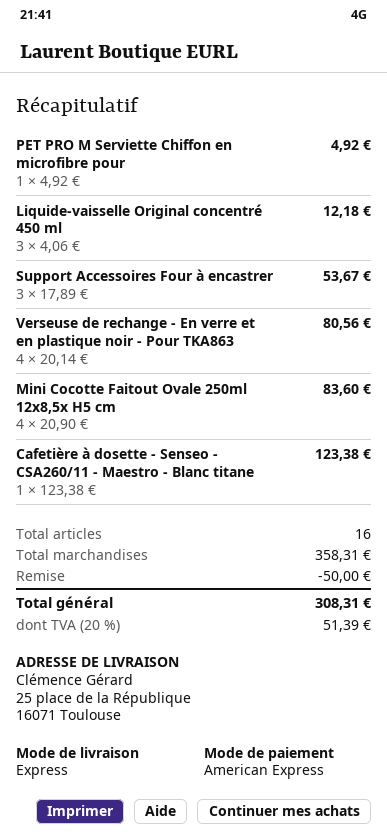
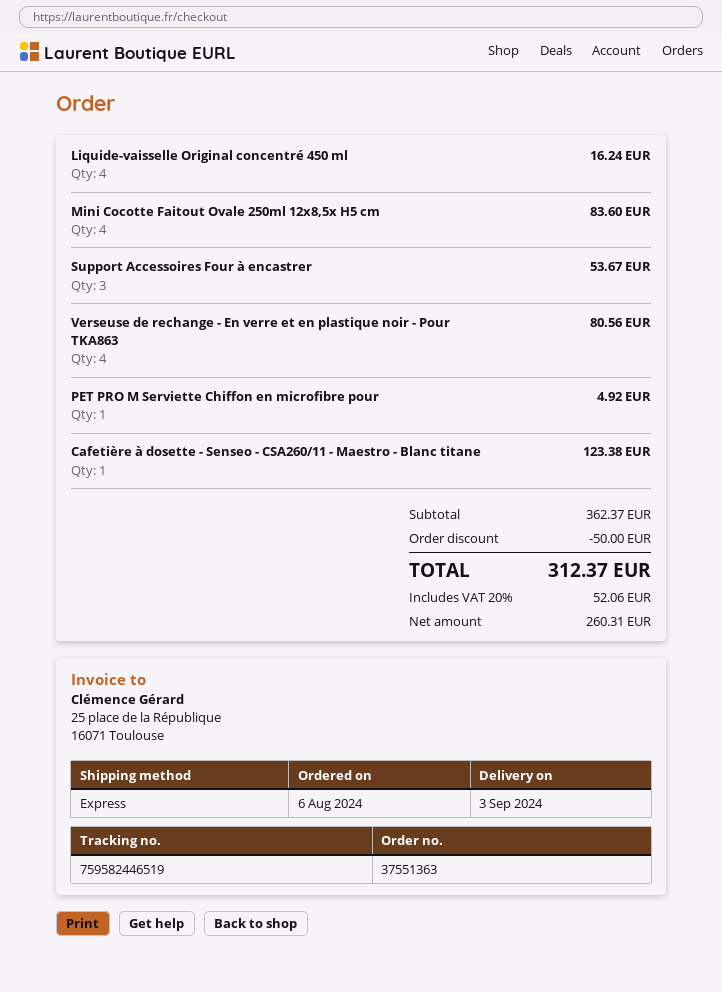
Liquide-vaisselle Original concentré 450 ml: 3 for 12.18 -> 4 for 16.24
subtotal: 358.31 -> 362.37
tax: 20% = 51.39 -> 20% = 52.06
total: 308.31 -> 312.37

